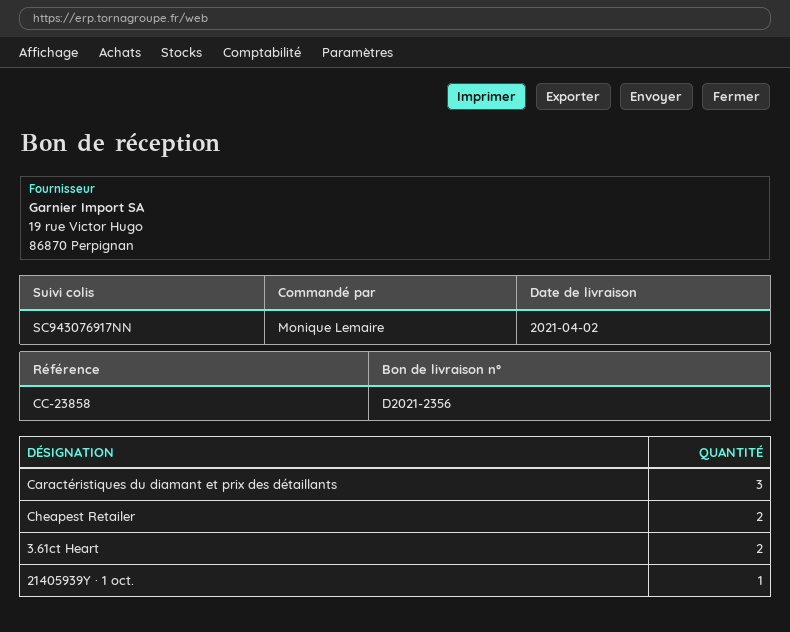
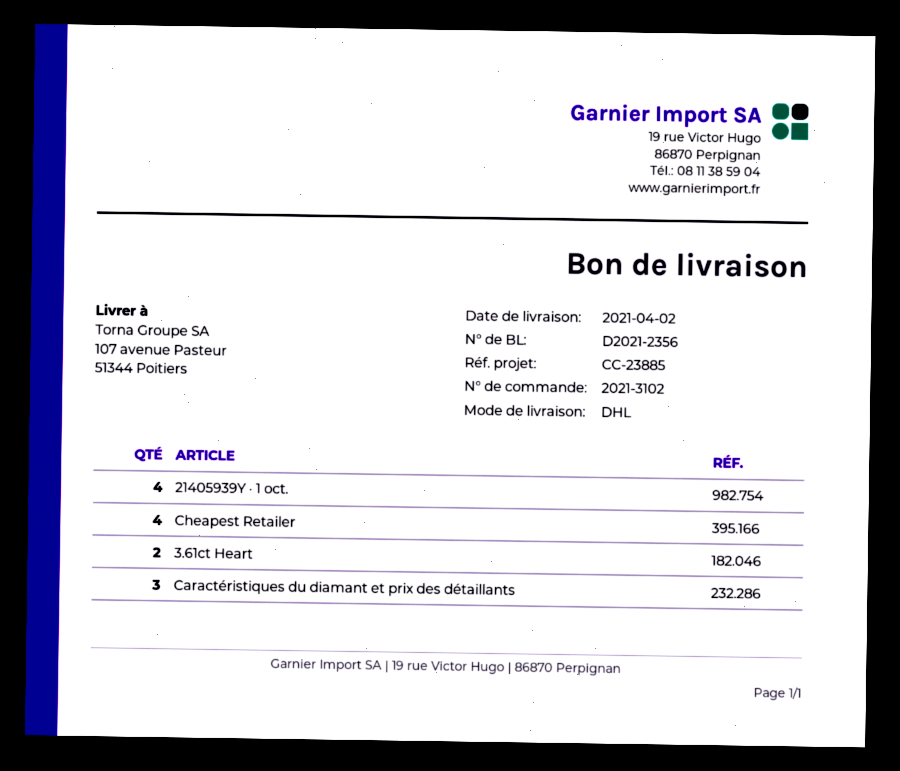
reference: CC-23858 -> CC-23885
Cheapest Retailer: 2 -> 4
21405939Y · 1 oct.: 1 -> 4

